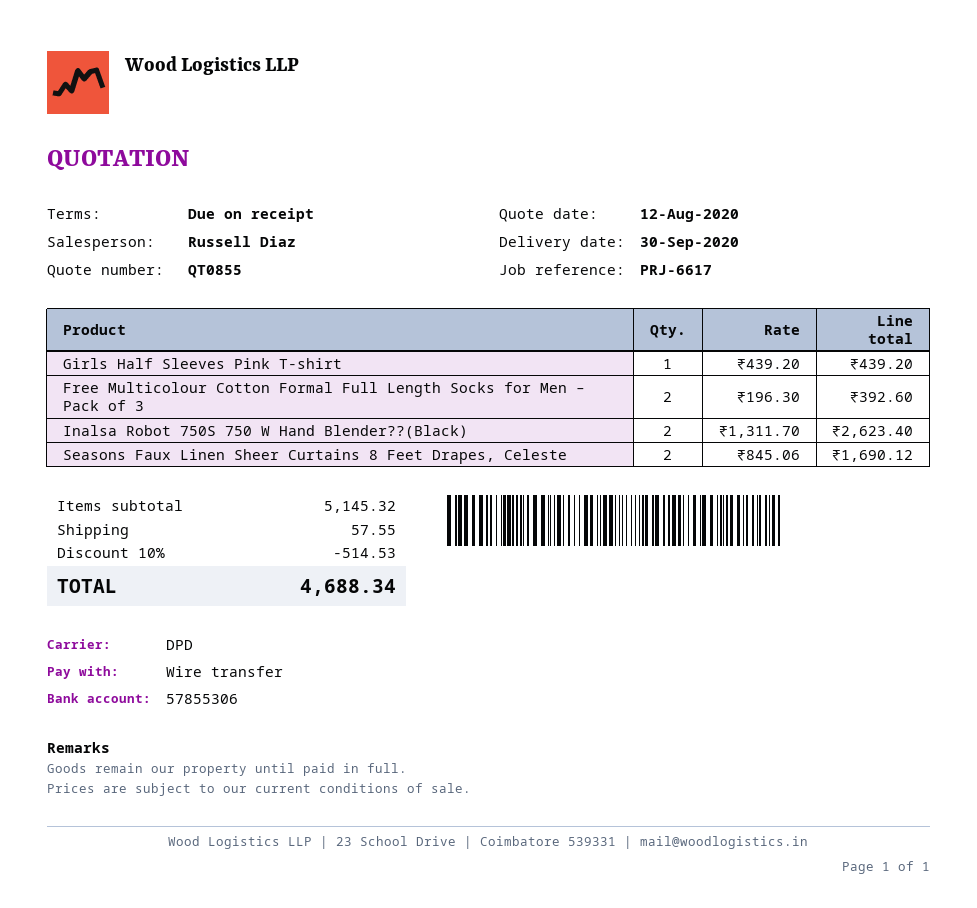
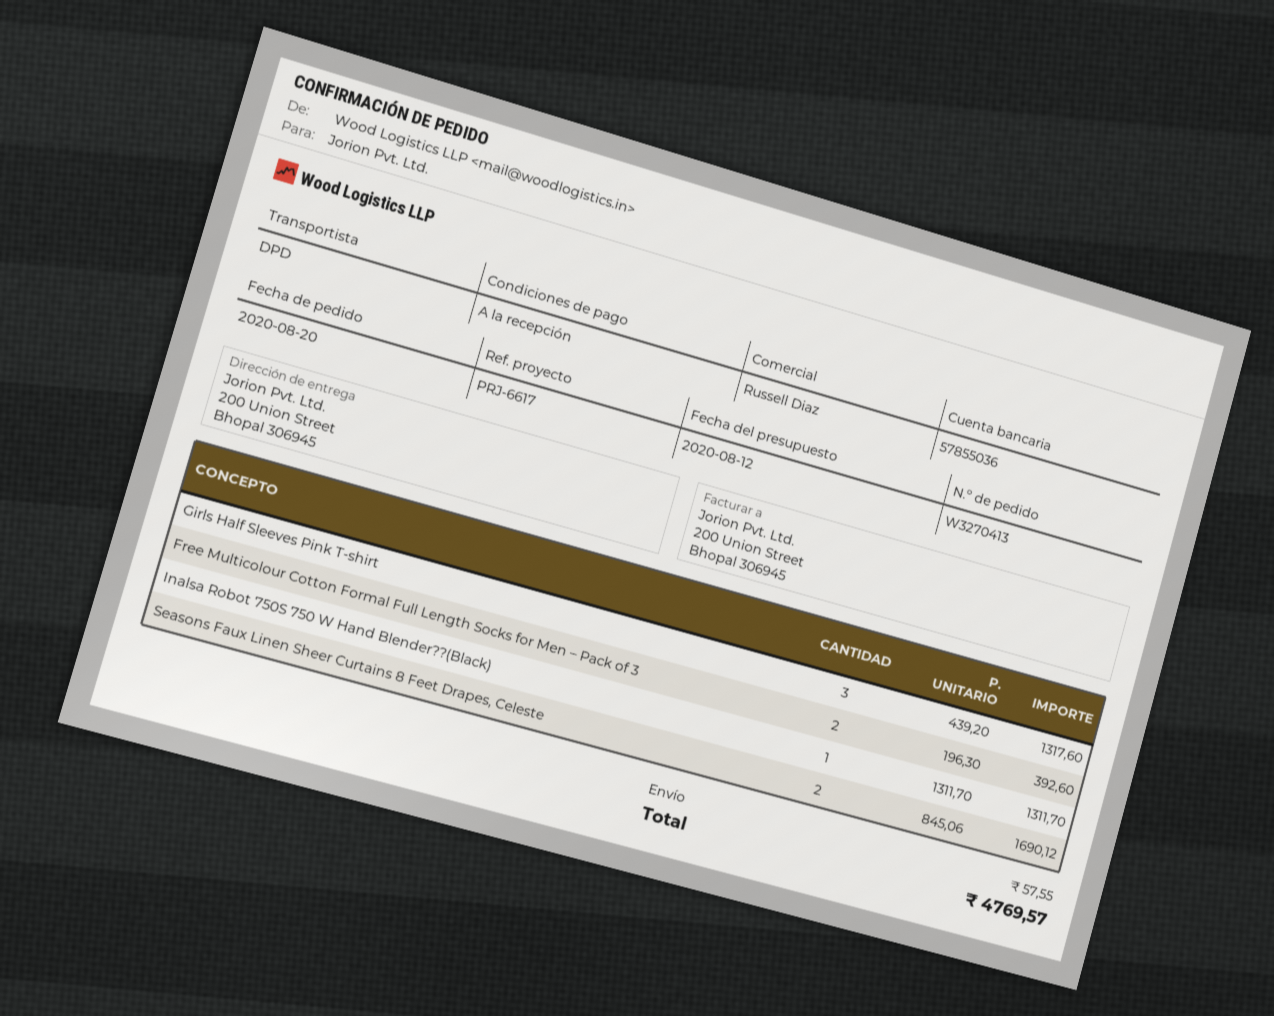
bank account: 57855306 -> 57855036
Girls Half Sleeves Pink T-shirt: 1 x 439.20 = 439.20 -> 3 x 439.20 = 1317.60
Inalsa Robot 750S 750 W Hand Blender??(Black): 2 x 1311.70 = 2623.40 -> 1 x 1311.70 = 1311.70
discount: 10% = 514.53 -> none
total: 4688.34 -> 4769.57

